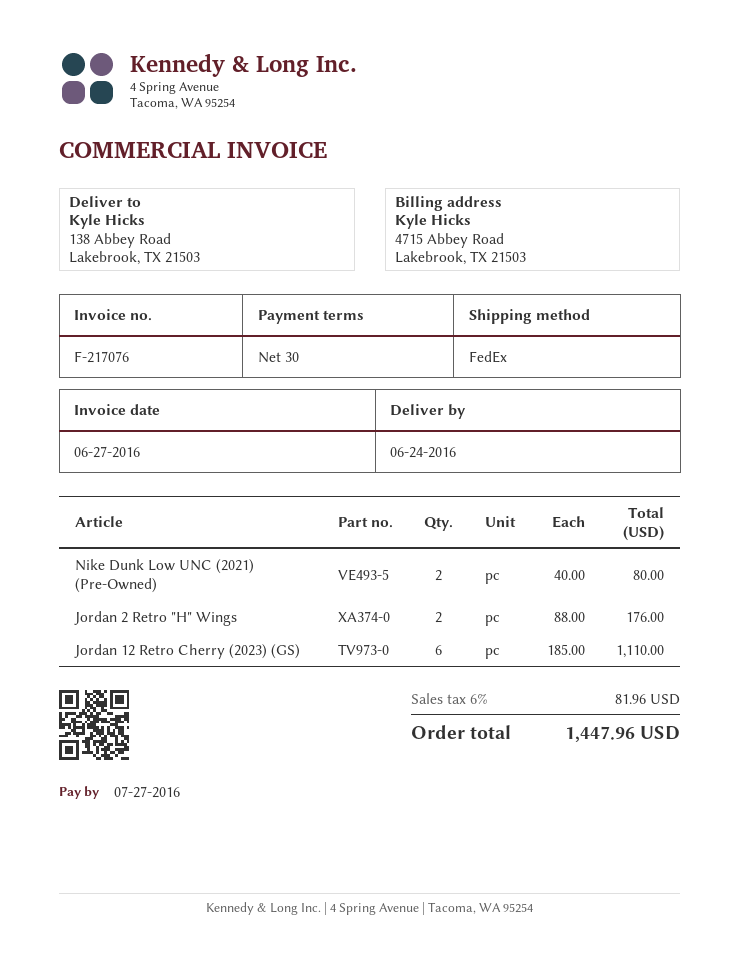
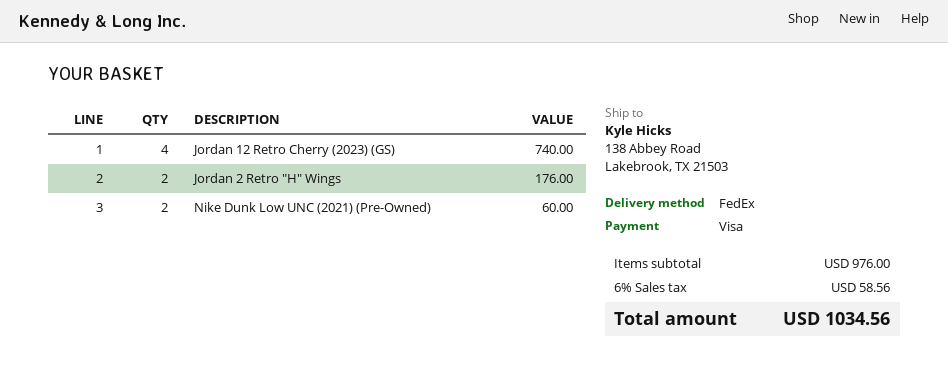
Nike Dunk Low UNC (2021) (Pre-Owned): 2 for 80.00 -> 2 for 60.00
Jordan 12 Retro Cherry (2023) (GS): 6 for 1110.00 -> 4 for 740.00
tax: 6% = 81.96 -> 6% = 58.56
total: 1447.96 -> 1034.56

